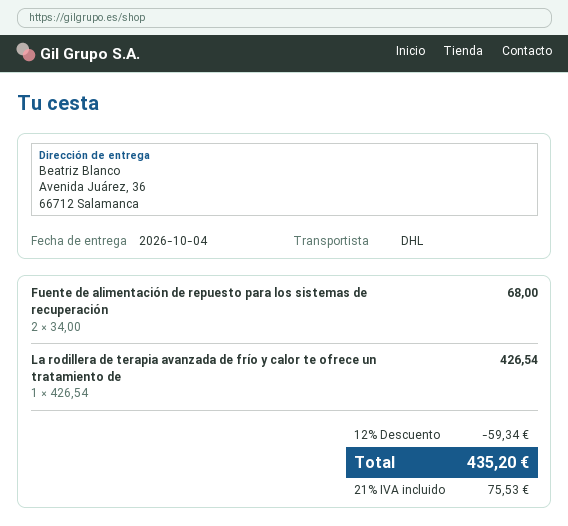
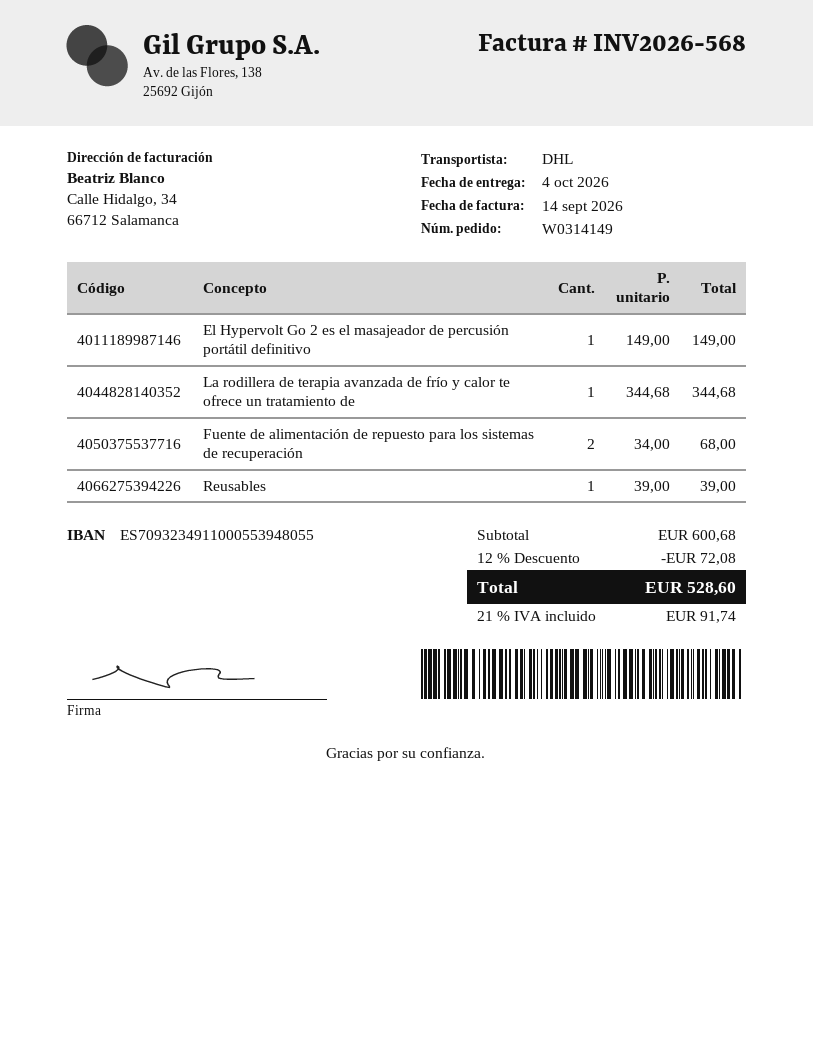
La rodillera de terapia avanzada de frío y calor te ofrece un tratamiento de: 1 x 426.54 = 426.54 -> 1 x 344.68 = 344.68
El Hypervolt Go 2 es el masajeador de percusión portátil definitivo: none -> 1 x 149.00 = 149.00
Reusables: none -> 1 x 39.00 = 39.00
discount: 12% = 59.34 -> 12% = 72.08
tax: 21% = 75.53 -> 21% = 91.74
total: 435.20 -> 528.60

